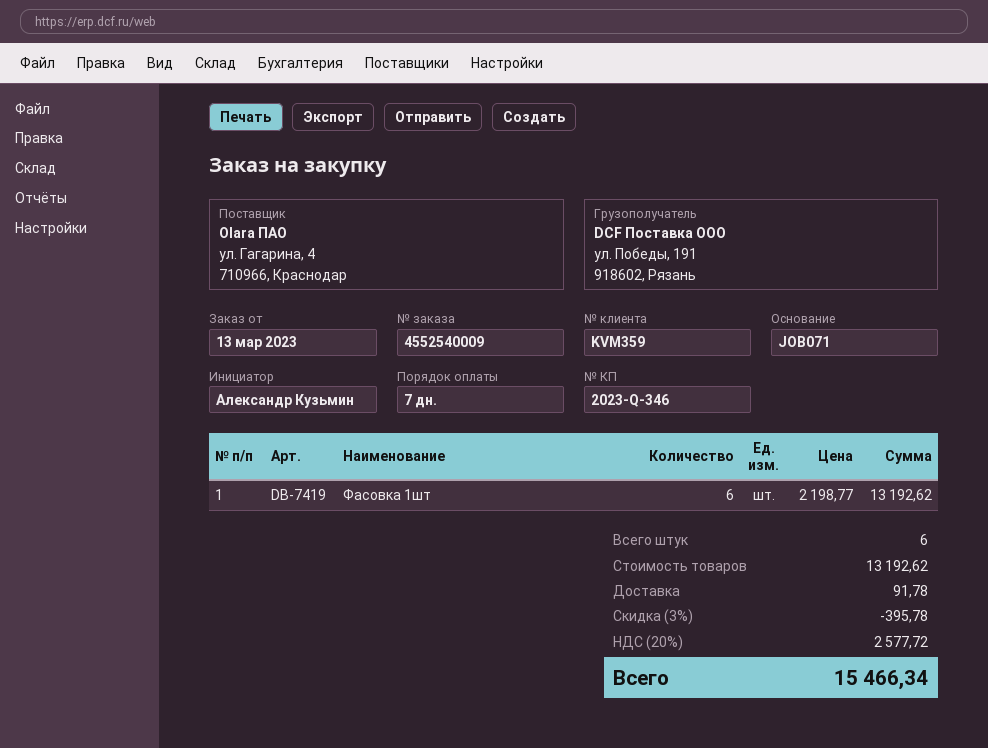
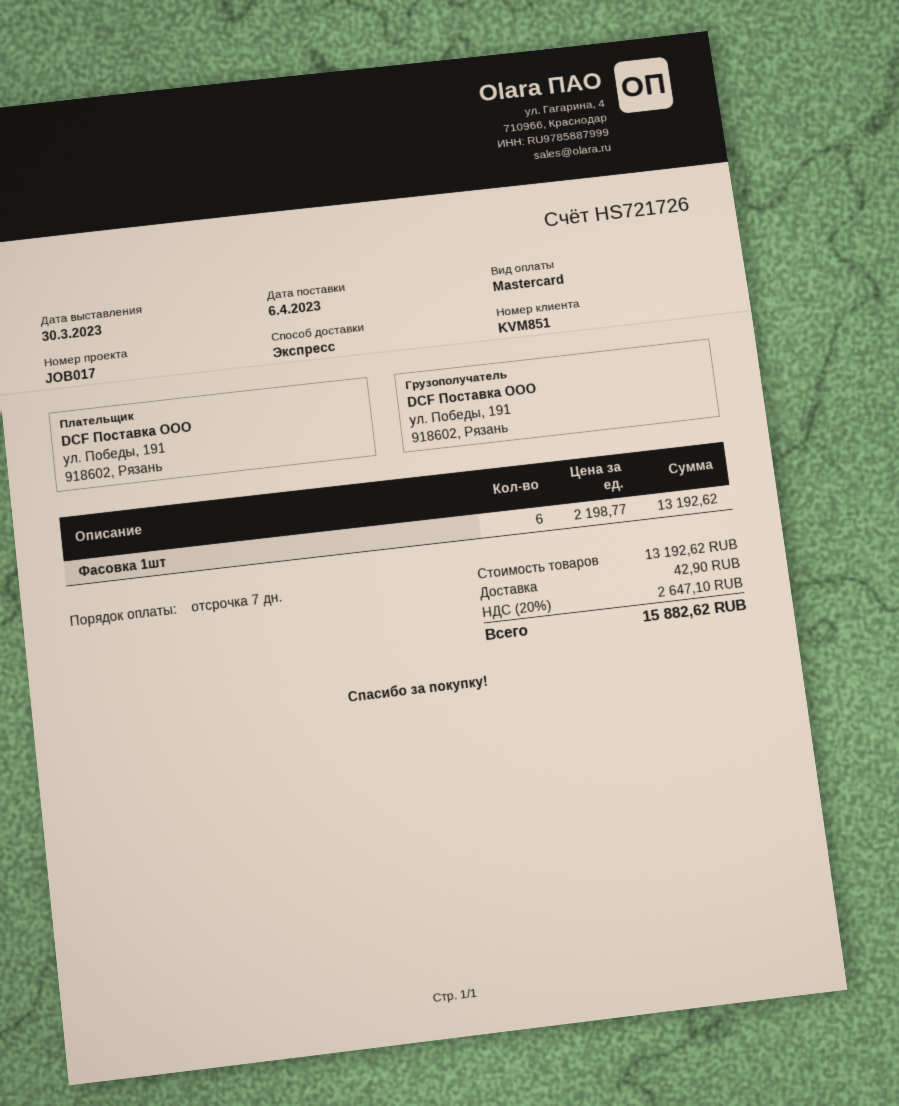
customer number: KVM359 -> KVM851
reference: JOB071 -> JOB017
discount: 3% = 395.78 -> none
shipping: 91.78 -> 42.90
tax: 20% = 2577.72 -> 20% = 2647.10
total: 15466.34 -> 15882.62

